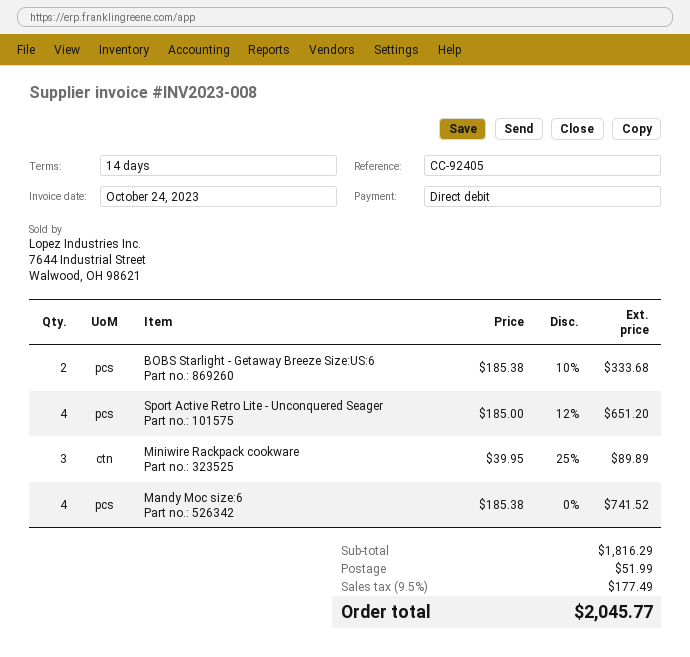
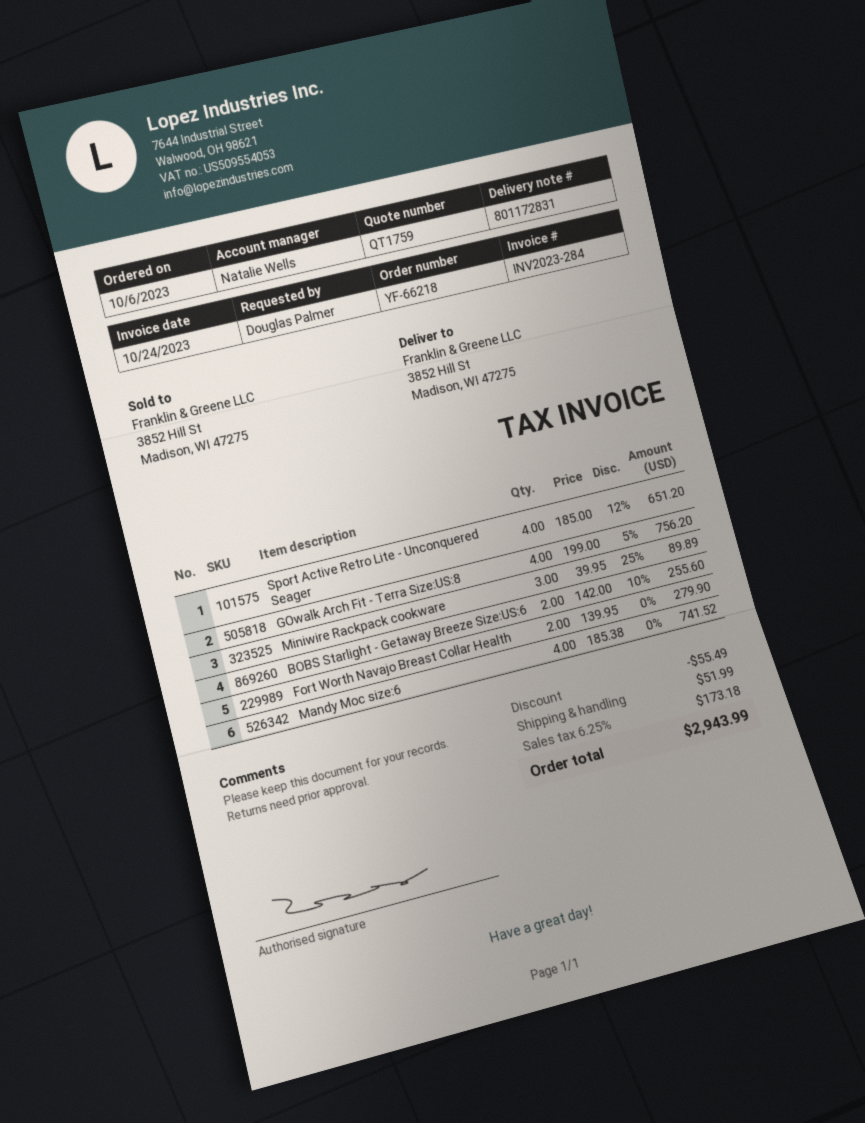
invoice number: INV2023-008 -> INV2023-284
BOBS Starlight - Getaway Breeze Size:US:6: 2 x 185.38 - 10% = 333.68 -> 2 x 142.00 - 10% = 255.60
GOwalk Arch Fit - Terra Size:US:8: none -> 4 x 199.00 - 5% = 756.20
Fort Worth Navajo Breast Collar Health: none -> 2 x 139.95 = 279.90
discount: none -> 55.49
tax: 9.5% = 177.49 -> 6.25% = 173.18
total: 2045.77 -> 2943.99

